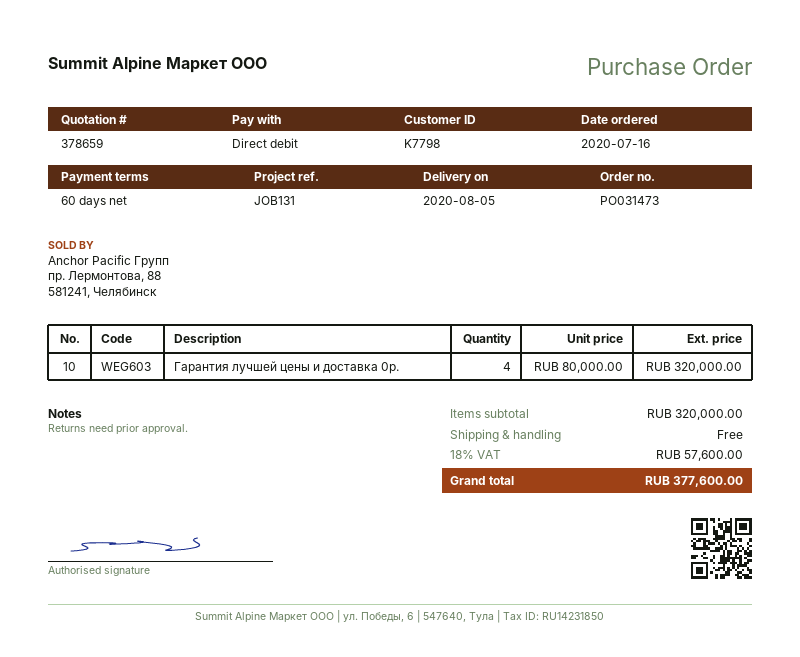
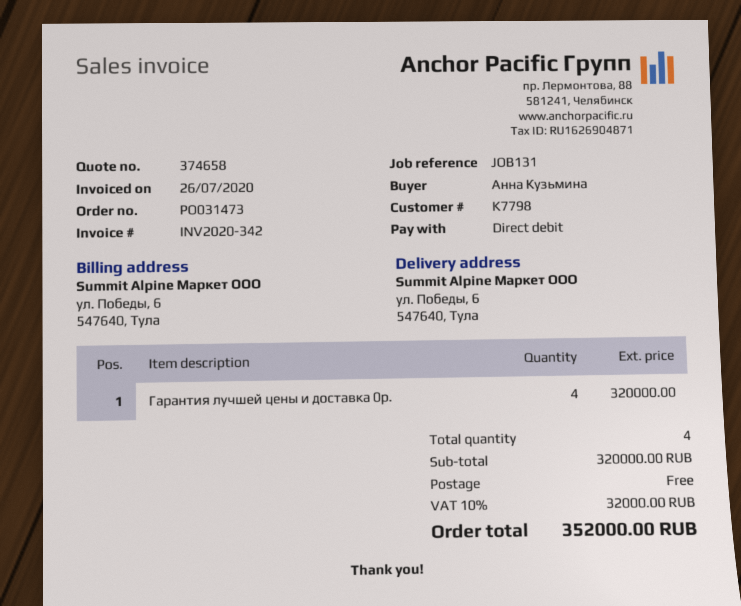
quote number: 378659 -> 374658
tax: 18% = 57600.00 -> 10% = 32000.00
total: 377600.00 -> 352000.00

